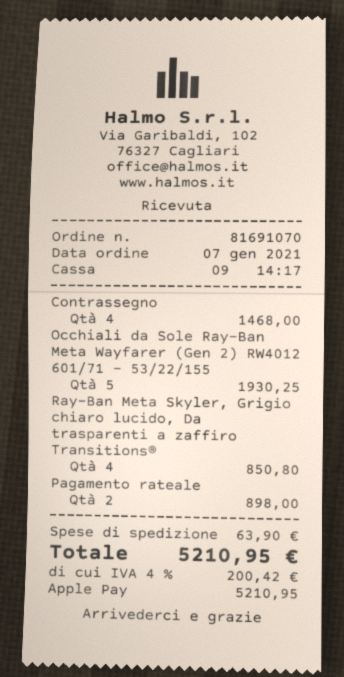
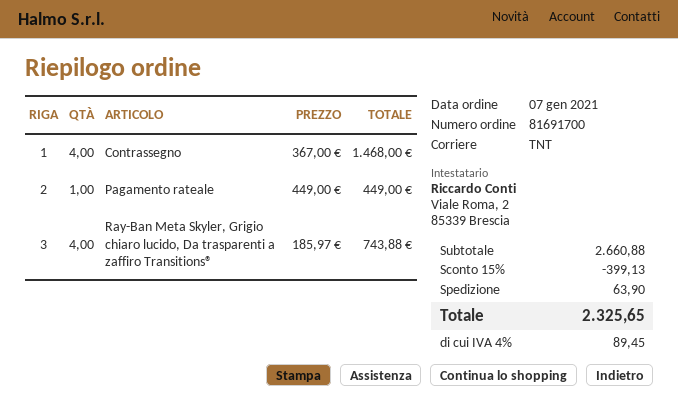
order number: 81691070 -> 81691700
Occhiali da Sole Ray-Ban Meta Wayfarer (Gen 2) RW4012 601/71 - 53/22/155: 5 for 1930.25 -> none
Ray-Ban Meta Skyler, Grigio chiaro lucido, Da trasparenti a zaffiro Transitions®: 4 for 850.80 -> 4 for 743.88
Pagamento rateale: 2 for 898.00 -> 1 for 449.00
discount: none -> 15% = 399.13
tax: 4% = 200.42 -> 4% = 89.45
total: 5210.95 -> 2325.65

